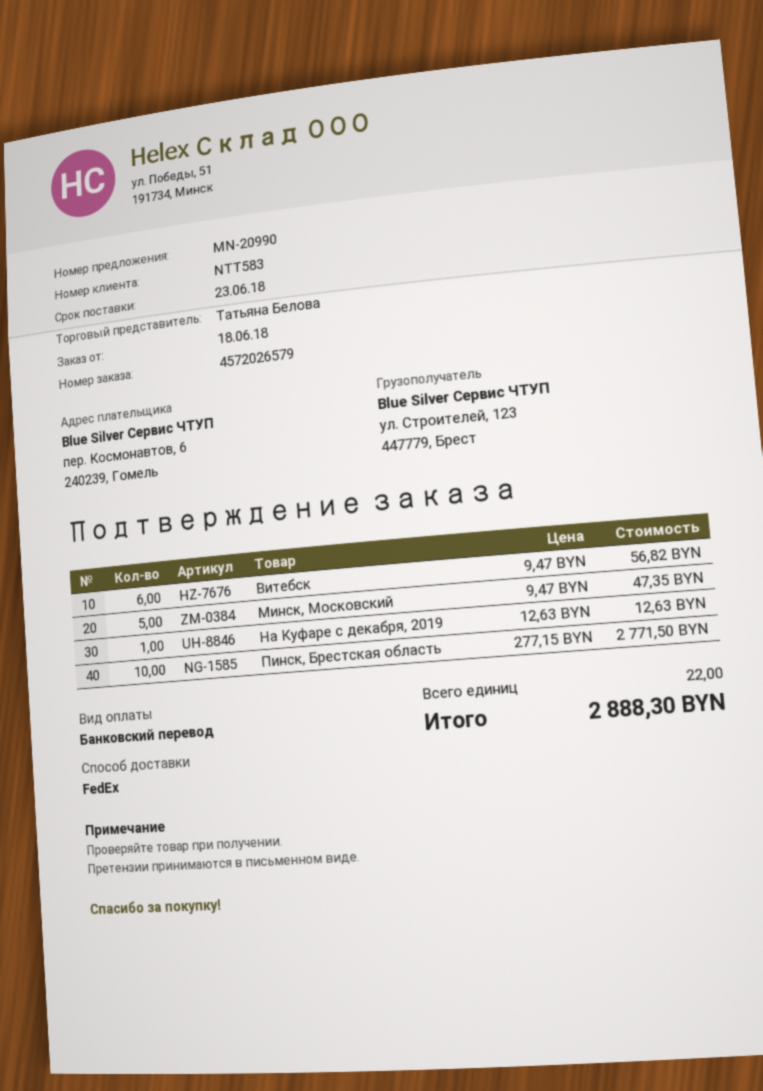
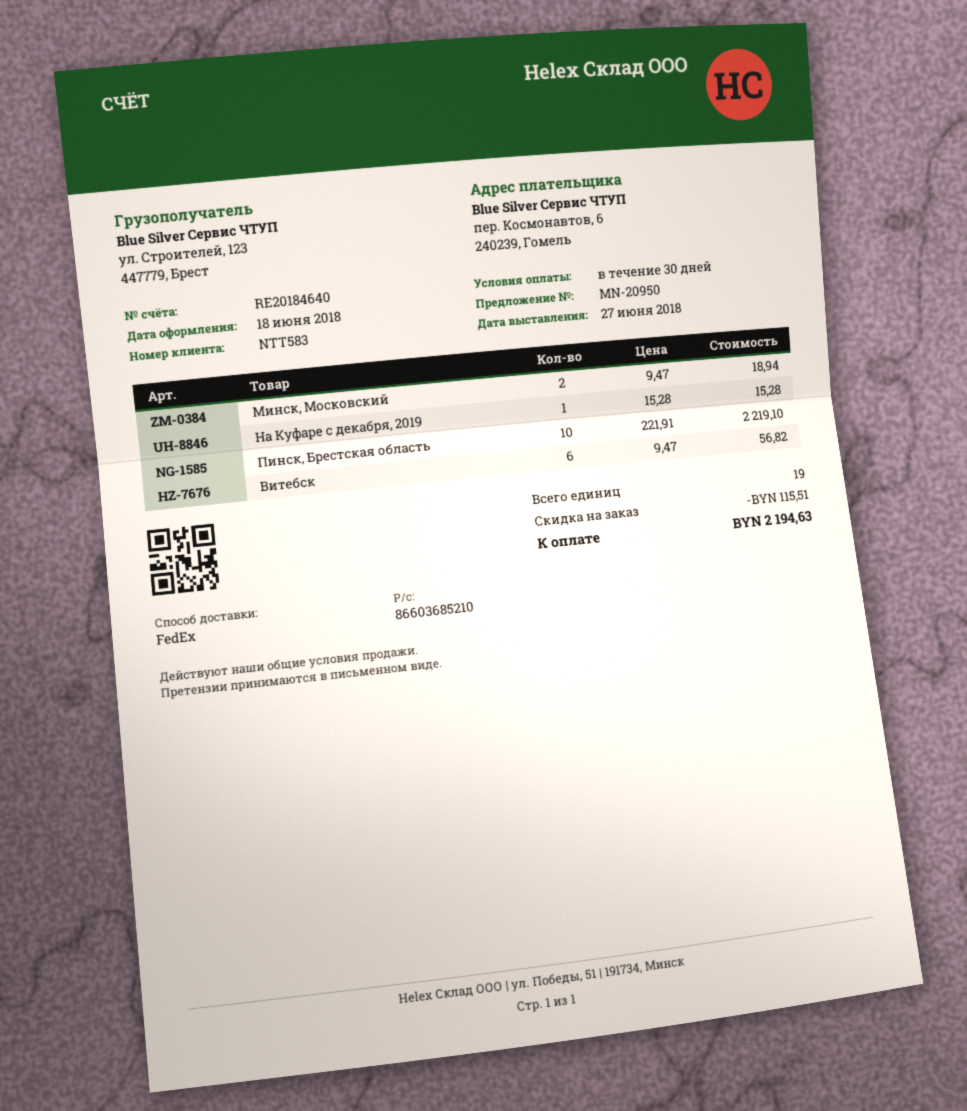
quote number: MN-20990 -> MN-20950
Минск, Московский: 5 x 9.47 = 47.35 -> 2 x 9.47 = 18.94
На Куфаре с декабря, 2019: 1 x 12.63 = 12.63 -> 1 x 15.28 = 15.28
Пинск, Брестская область: 10 x 277.15 = 2771.50 -> 10 x 221.91 = 2219.10
total quantity: 22 -> 19
discount: none -> 115.51
total: 2888.30 -> 2194.63

